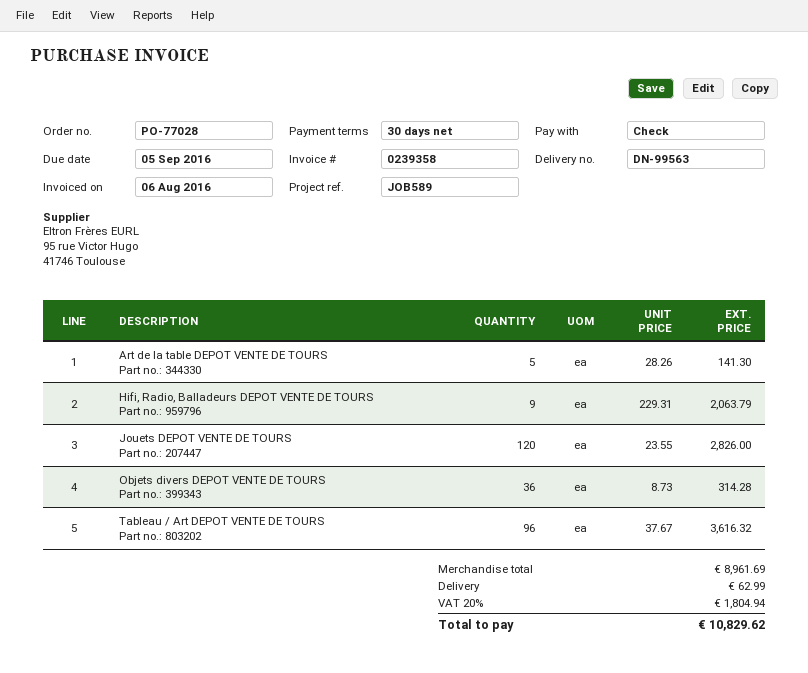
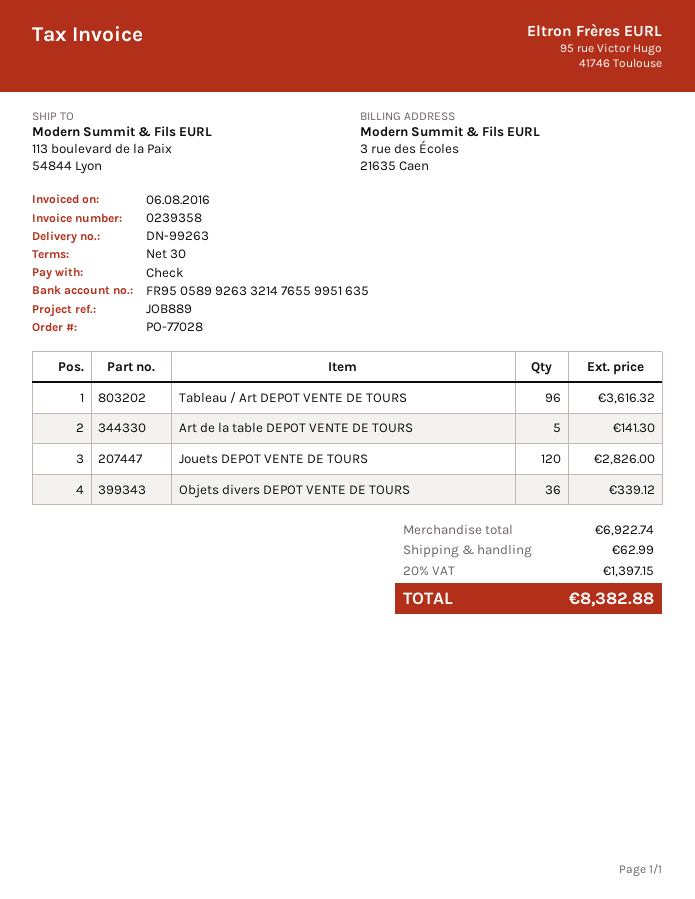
delivery note number: DN-99563 -> DN-99263
reference: JOB589 -> JOB889
Hifi, Radio, Balladeurs DEPOT VENTE DE TOURS: 9 for 2063.79 -> none
Objets divers DEPOT VENTE DE TOURS: 36 for 314.28 -> 36 for 339.12
subtotal: 8961.69 -> 6922.74
tax: 20% = 1804.94 -> 20% = 1397.15
total: 10829.62 -> 8382.88

